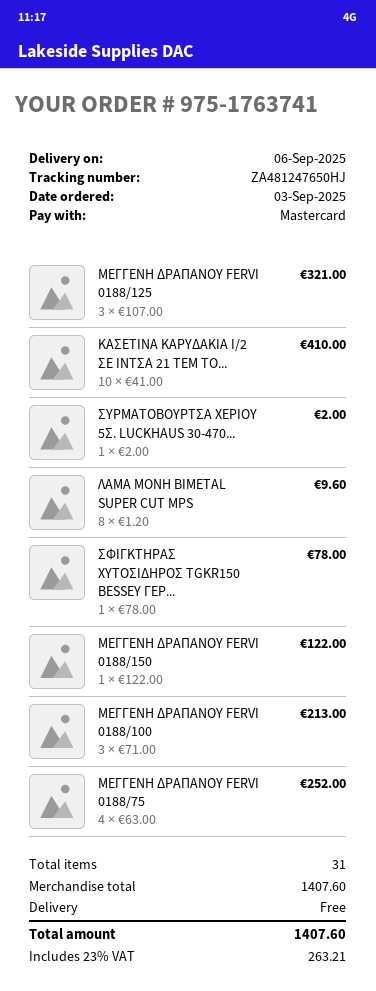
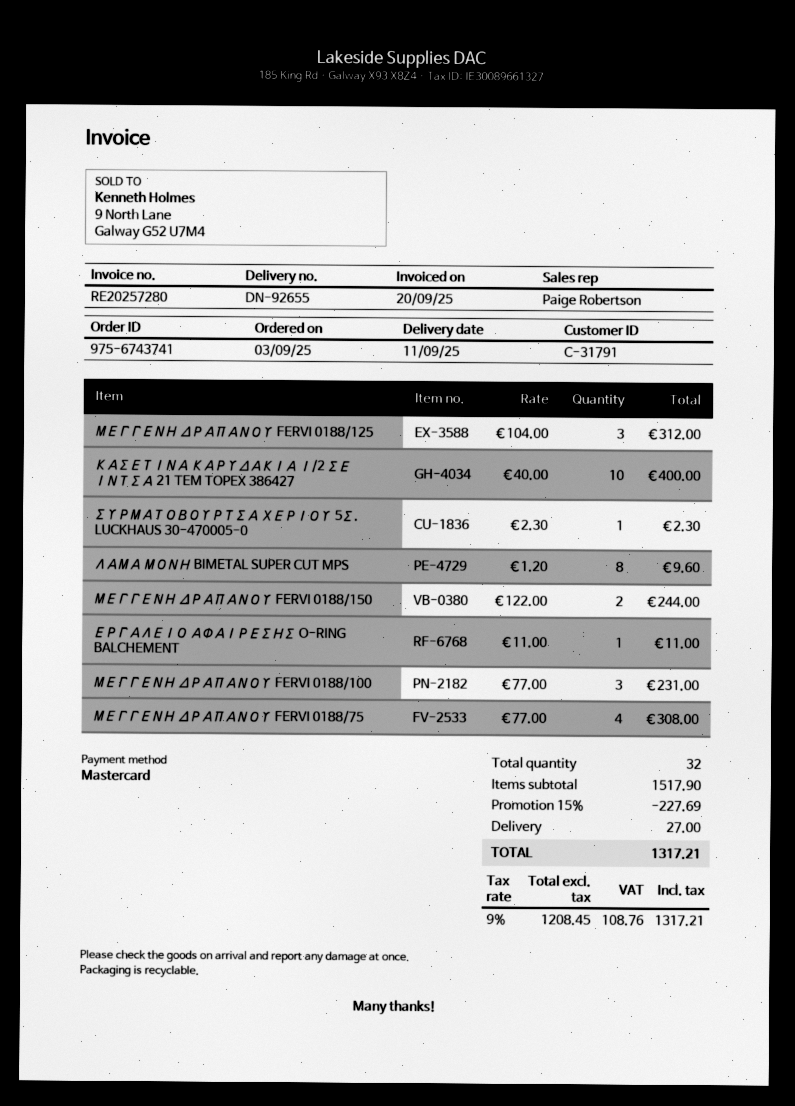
order number: 975-1763741 -> 975-6743741
delivery date: 2025-09-06 -> 2025-09-11
ΜΕΓΓΕΝΗ ΔΡΑΠΑΝΟΥ FERVI 0188/125: 3 x 107.00 = 321.00 -> 3 x 104.00 = 312.00
ΚΑΣΕΤΙΝΑ ΚΑΡΥΔΑΚΙΑ Ι/2 ΣΕ ΙΝΤΣΑ 21 TEM TO...: 10 x 41.00 = 410.00 -> 10 x 40.00 = 400.00
ΣΥΡΜΑΤΟΒΟΥΡΤΣΑ ΧΕΡΙΟΥ 5Σ. LUCKHAUS 30-470...: 1 x 2.00 = 2.00 -> 1 x 2.30 = 2.30
ΣΦΙΓΚΤΗΡΑΣ ΧΥΤΟΣΙΔΗΡΟΣ TGKR150 BESSEY ΓΕΡ...: 1 x 78.00 = 78.00 -> none
ΜΕΓΓΕΝΗ ΔΡΑΠΑΝΟΥ FERVI 0188/150: 1 x 122.00 = 122.00 -> 2 x 122.00 = 244.00
ΜΕΓΓΕΝΗ ΔΡΑΠΑΝΟΥ FERVI 0188/100: 3 x 71.00 = 213.00 -> 3 x 77.00 = 231.00
ΜΕΓΓΕΝΗ ΔΡΑΠΑΝΟΥ FERVI 0188/75: 4 x 63.00 = 252.00 -> 4 x 77.00 = 308.00
ΕΡΓΑΛΕΙΟ ΑΦΑΙΡΕΣΗΣ O-RING BALCHEMENT: none -> 1 x 11.00 = 11.00
total quantity: 31 -> 32
subtotal: 1407.60 -> 1517.90
discount: none -> 15% = 227.69
shipping: 0.00 -> 27.00
tax: 23% = 263.21 -> 9% = 108.76
total: 1407.60 -> 1317.21

